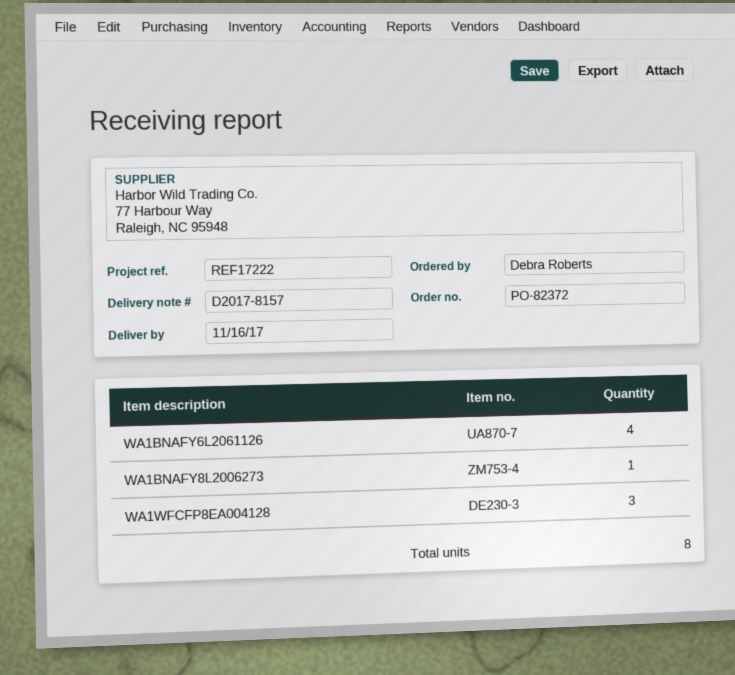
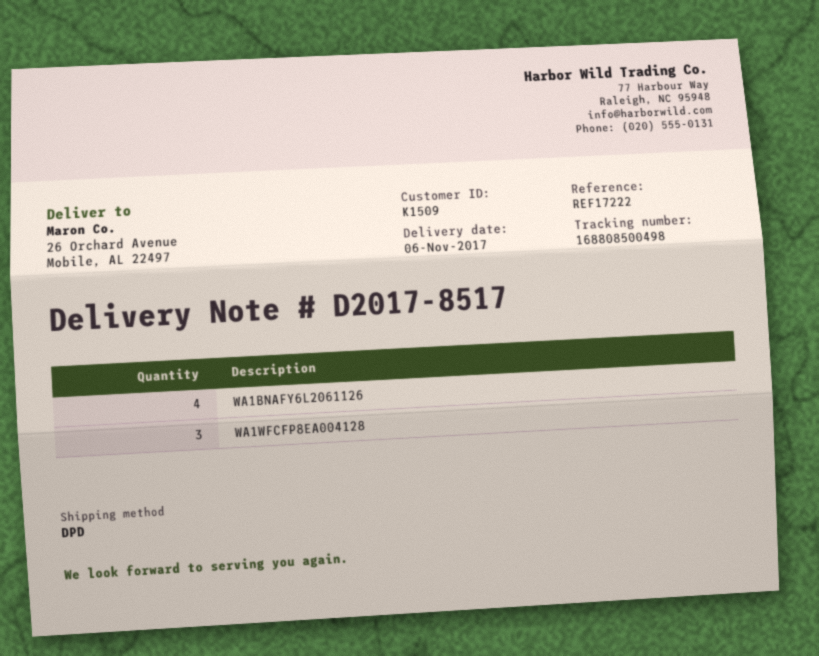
delivery note number: D2017-8157 -> D2017-8517
delivery date: 2017-11-16 -> 2017-11-06
WA1BNAFY8L2006273: 1 -> none

